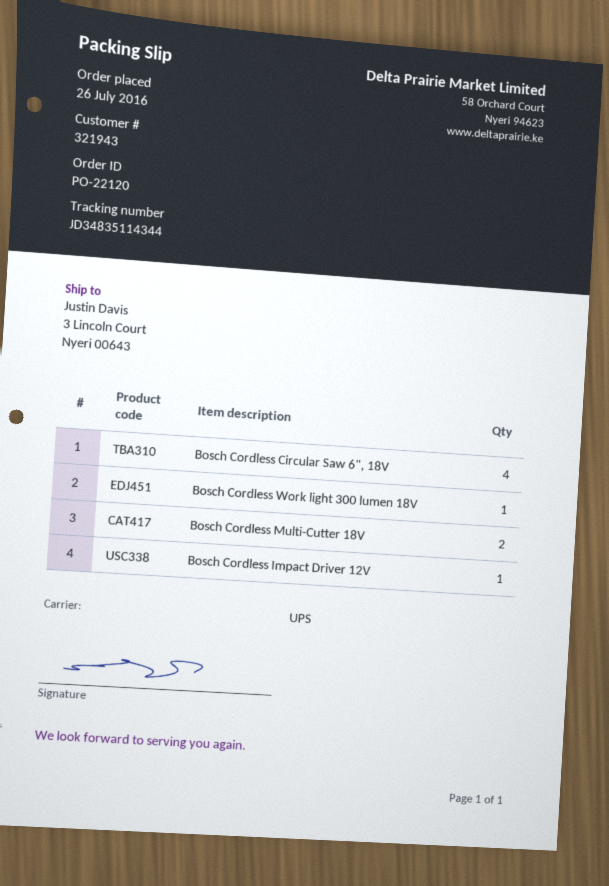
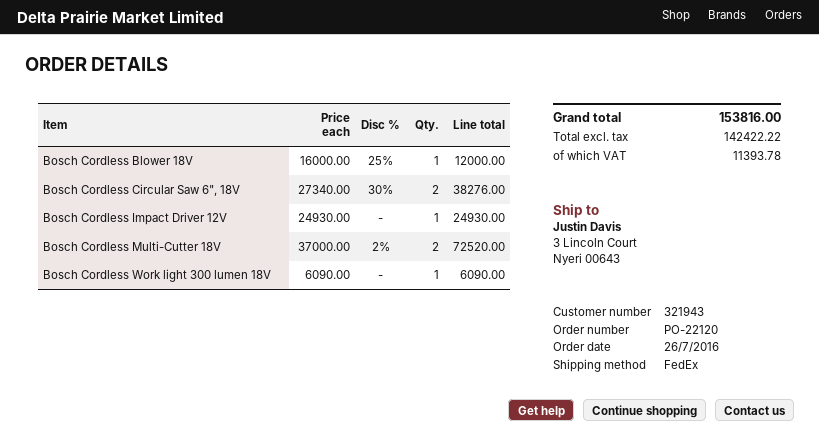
shipping method: UPS -> FedEx
Bosch Cordless Circular Saw 6", 18V: 4 -> 2
Bosch Cordless Blower 18V: none -> 1

